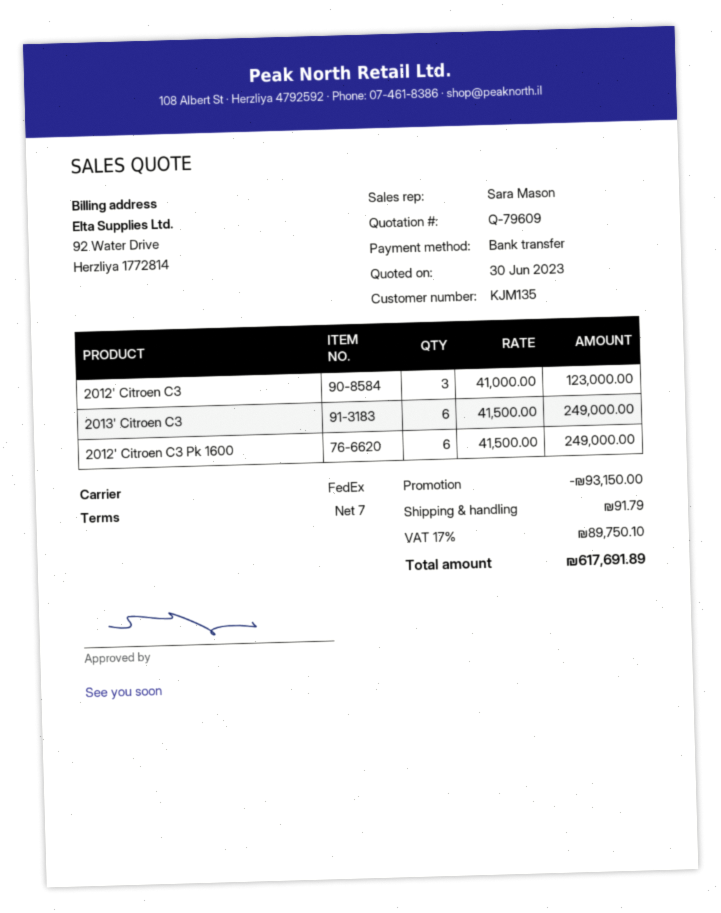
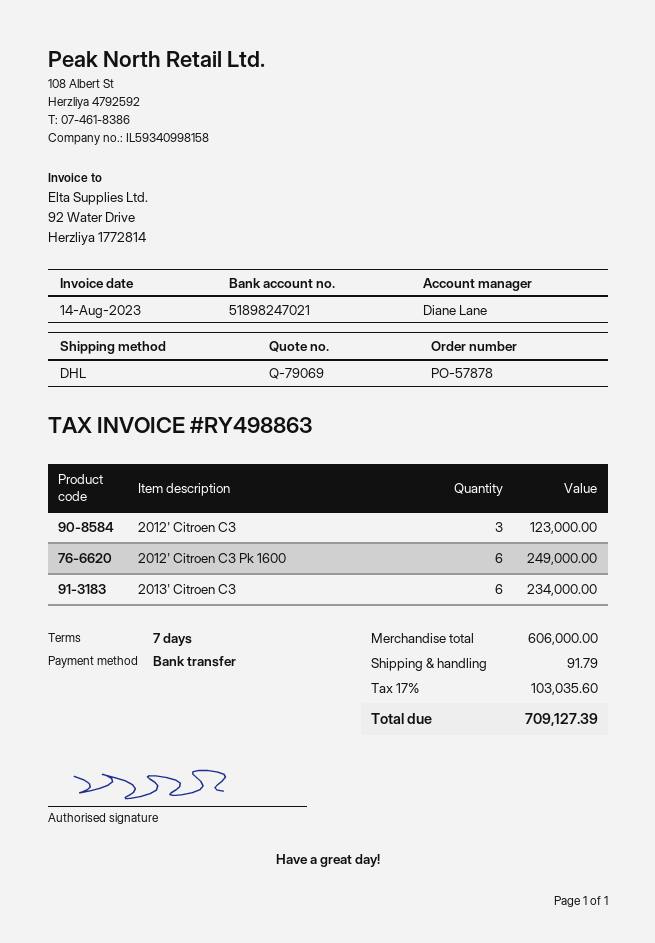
quote number: Q-79609 -> Q-79069
sales rep: Sara Mason -> Diane Lane
shipping method: FedEx -> DHL
2013' Citroen C3: 6 for 249000.00 -> 6 for 234000.00
discount: 93150.00 -> none
tax: 17% = 89750.10 -> 17% = 103035.60
total: 617691.89 -> 709127.39

